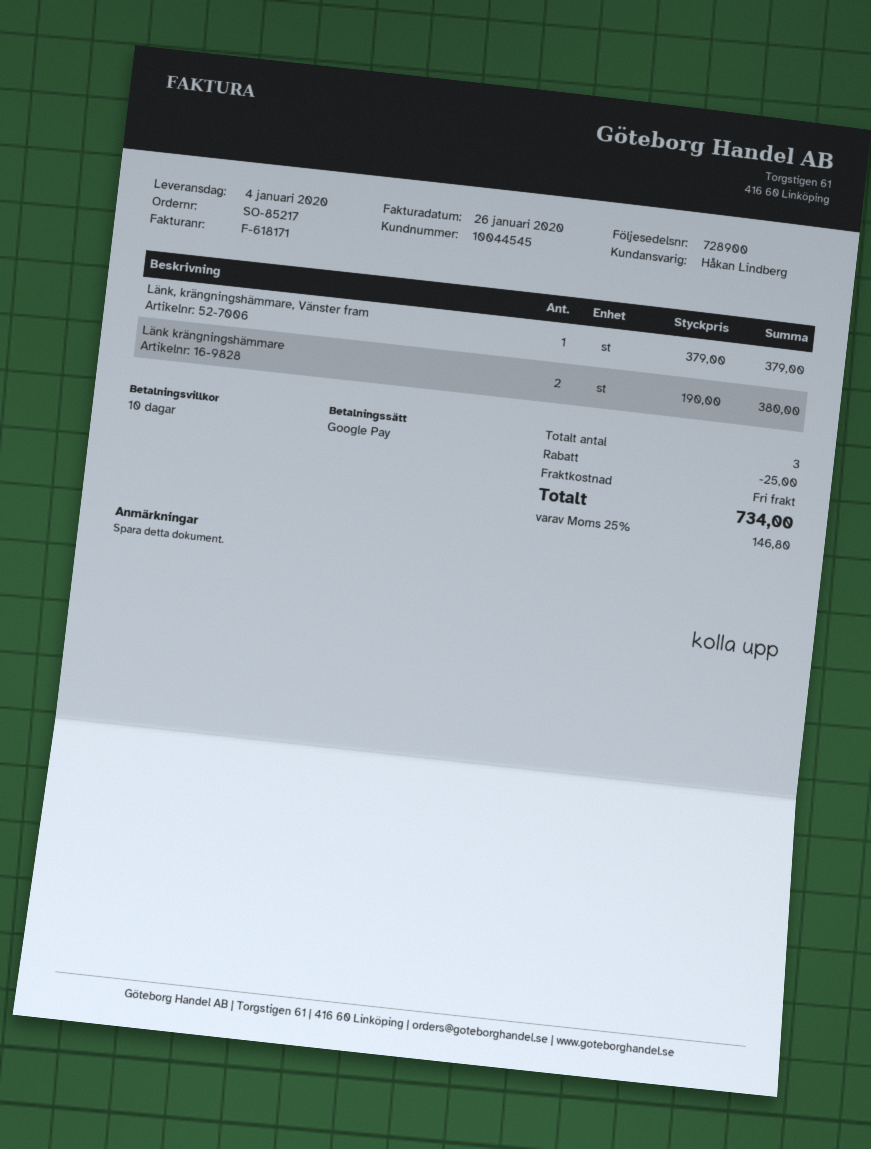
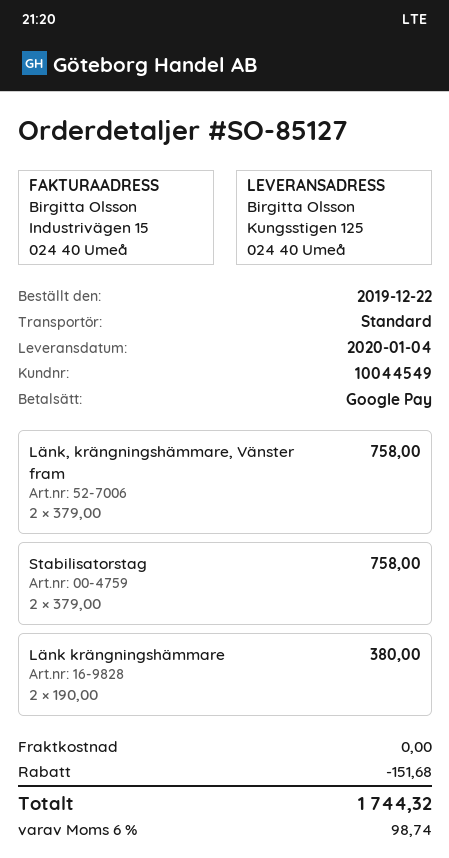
order number: SO-85217 -> SO-85127
customer number: 10044545 -> 10044549
Länk, krängningshämmare, Vänster fram: 1 x 379.00 = 379.00 -> 2 x 379.00 = 758.00
Stabilisatorstag: none -> 2 x 379.00 = 758.00
discount: 25.00 -> 151.68
tax: 25% = 146.80 -> 6% = 98.74
total: 734.00 -> 1744.32

